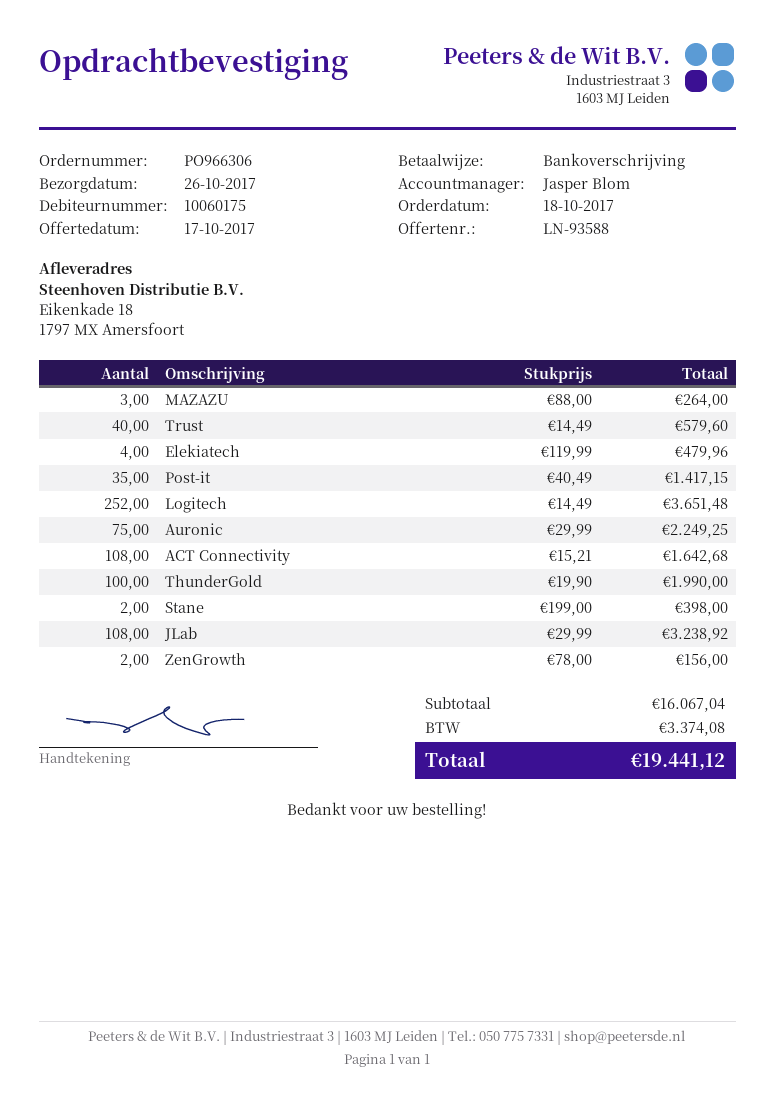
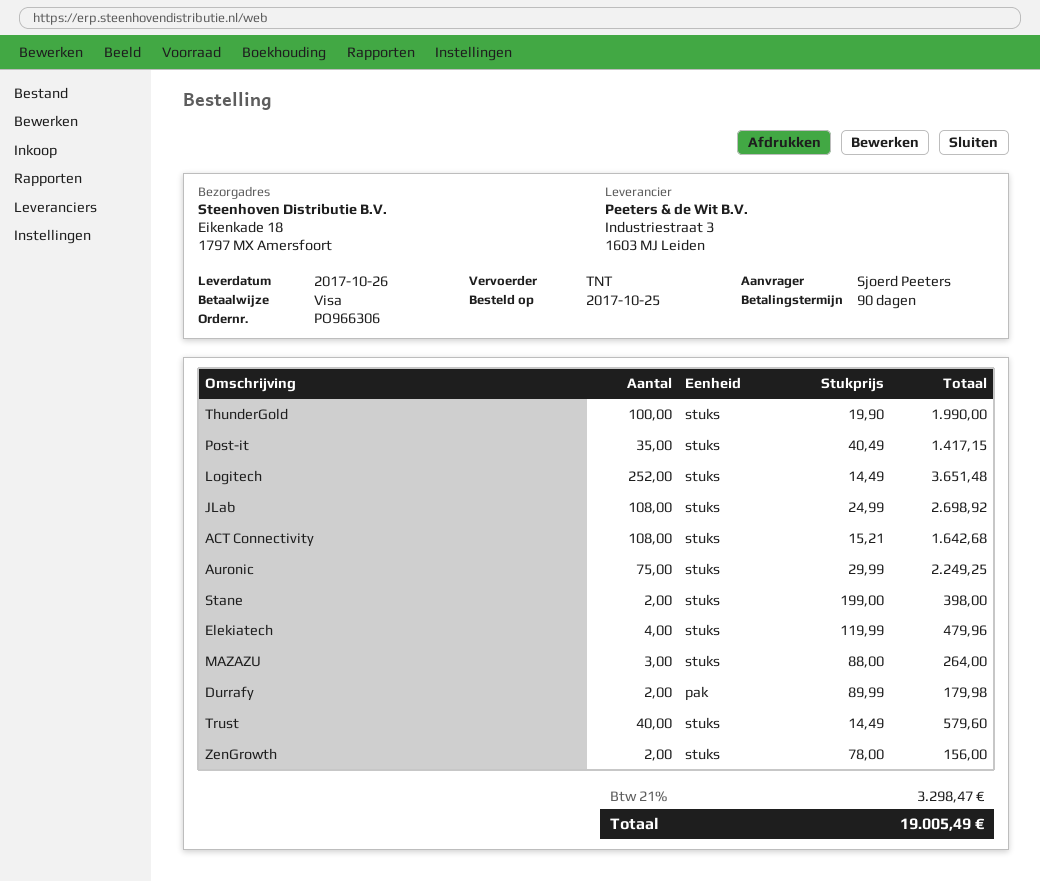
order date: 2017-10-18 -> 2017-10-25
payment method: bank transfer -> Visa
JLab: 108 x 29.99 = 3238.92 -> 108 x 24.99 = 2698.92
Durrafy: none -> 2 x 89.99 = 179.98
tax: 3374.08 -> 3298.47
total: 19441.12 -> 19005.49

